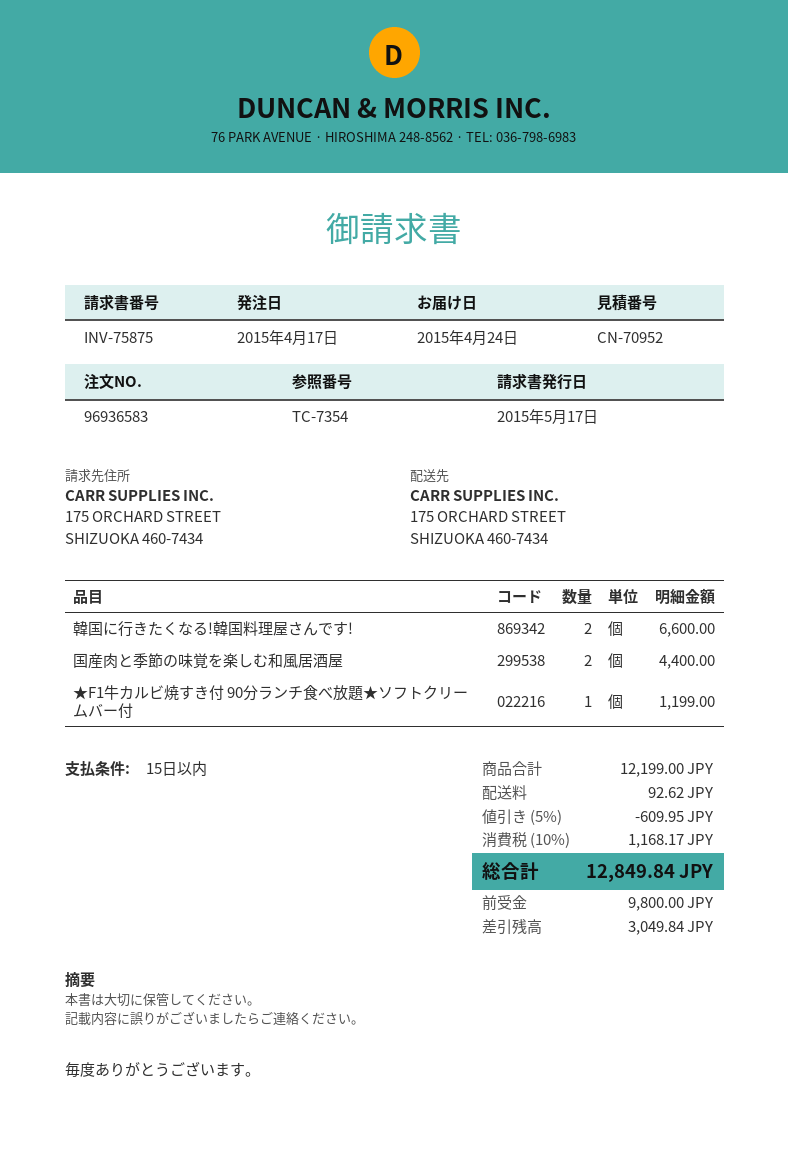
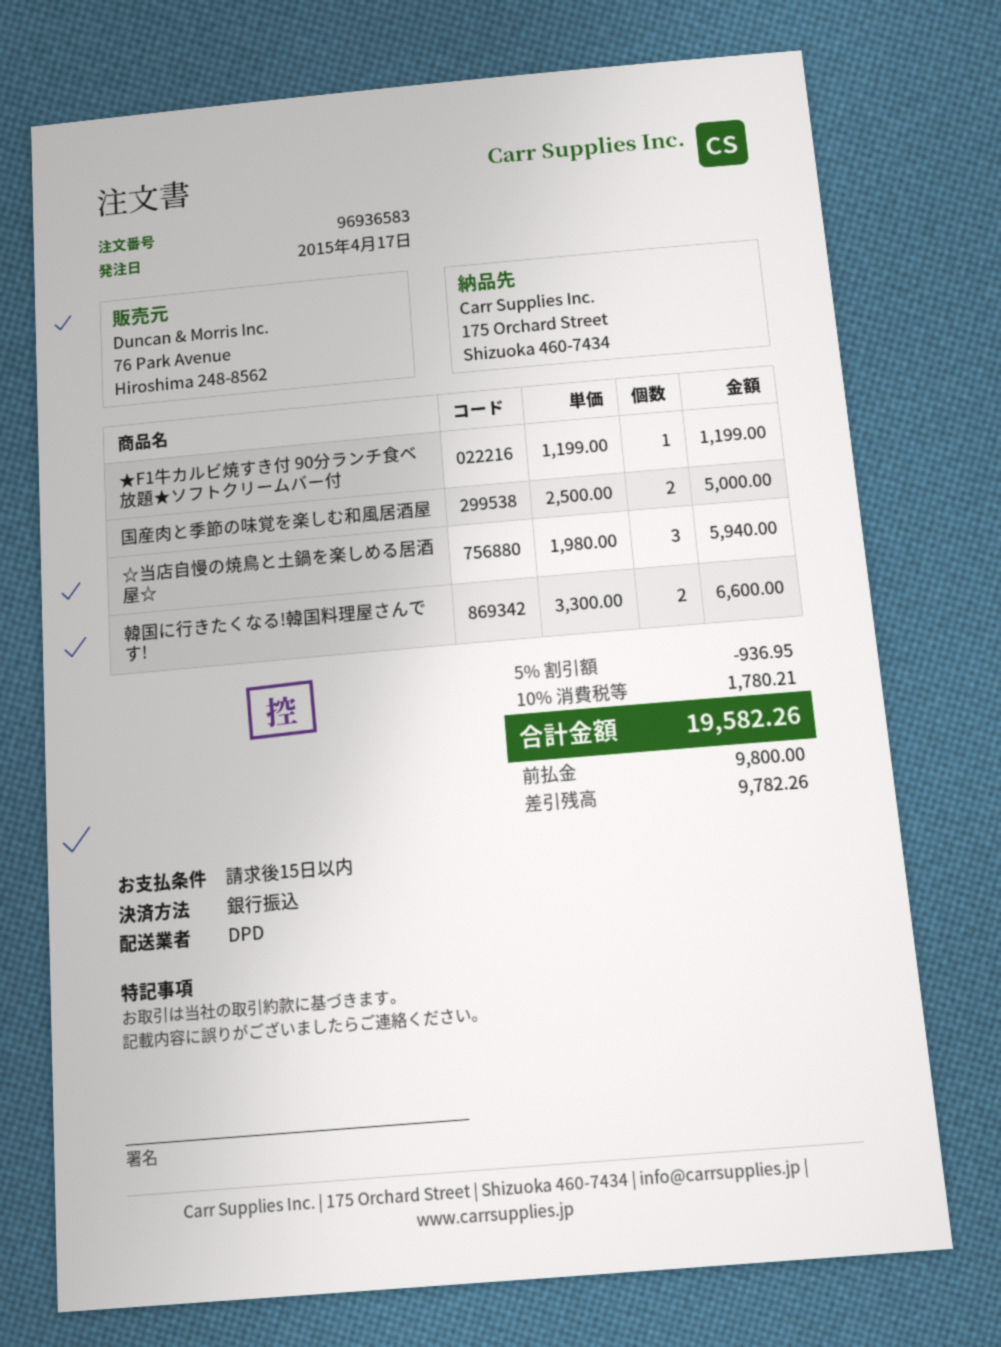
国産肉と季節の味覚を楽しむ和風居酒屋: 2 for 4400.00 -> 2 for 5000.00
☆当店自慢の焼鳥と土鍋を楽しめる居酒屋☆: none -> 3 for 5940.00
discount: 5% = 609.95 -> 5% = 936.95
shipping: 92.62 -> none
tax: 10% = 1168.17 -> 10% = 1780.21
total: 12849.84 -> 19582.26
balance: 3049.84 -> 9782.26

